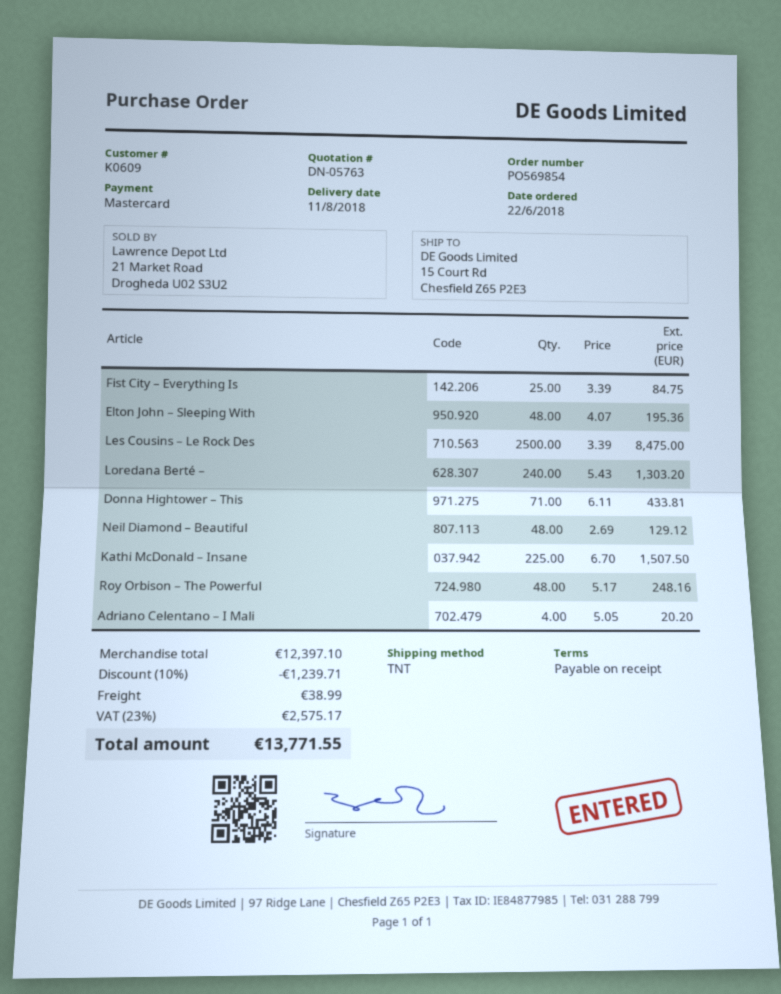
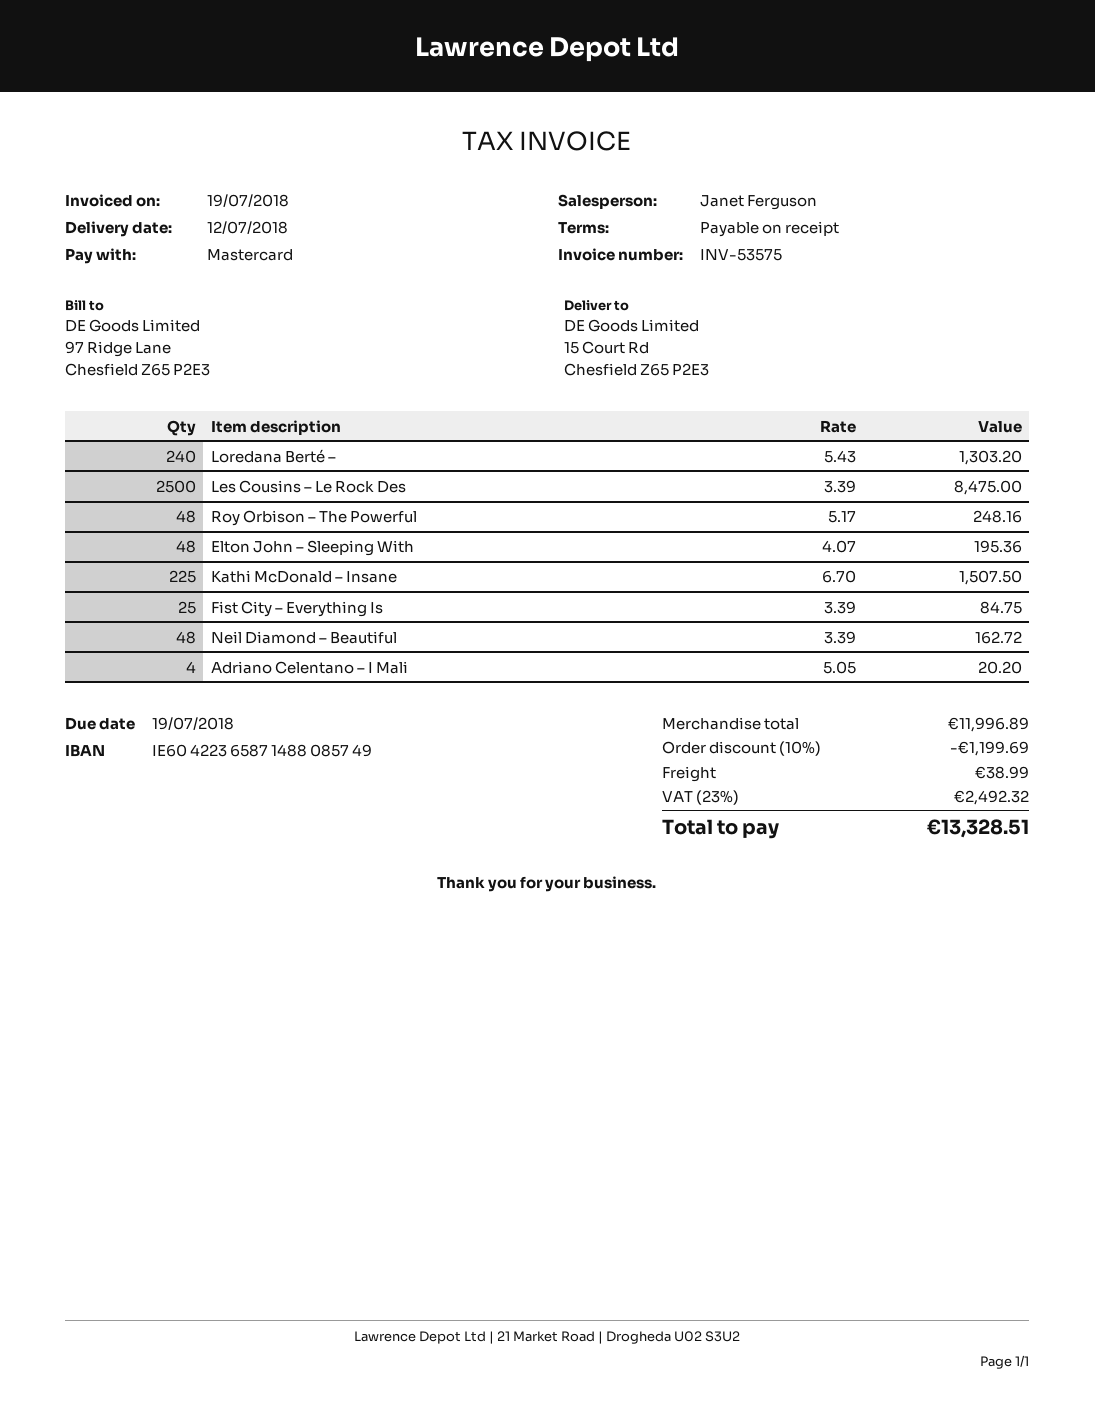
delivery date: 2018-08-11 -> 2018-07-12
Donna Hightower – This: 71 x 6.11 = 433.81 -> none
Neil Diamond – Beautiful: 48 x 2.69 = 129.12 -> 48 x 3.39 = 162.72
subtotal: 12397.10 -> 11996.89
discount: 10% = 1239.71 -> 10% = 1199.69
tax: 23% = 2575.17 -> 23% = 2492.32
total: 13771.55 -> 13328.51

